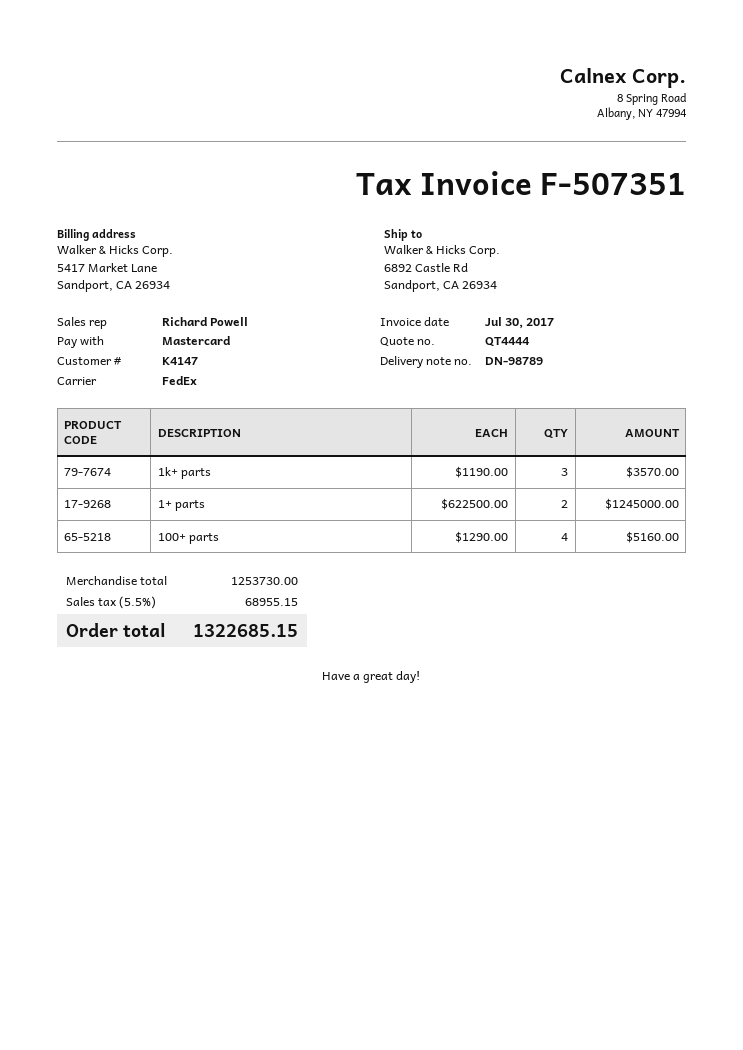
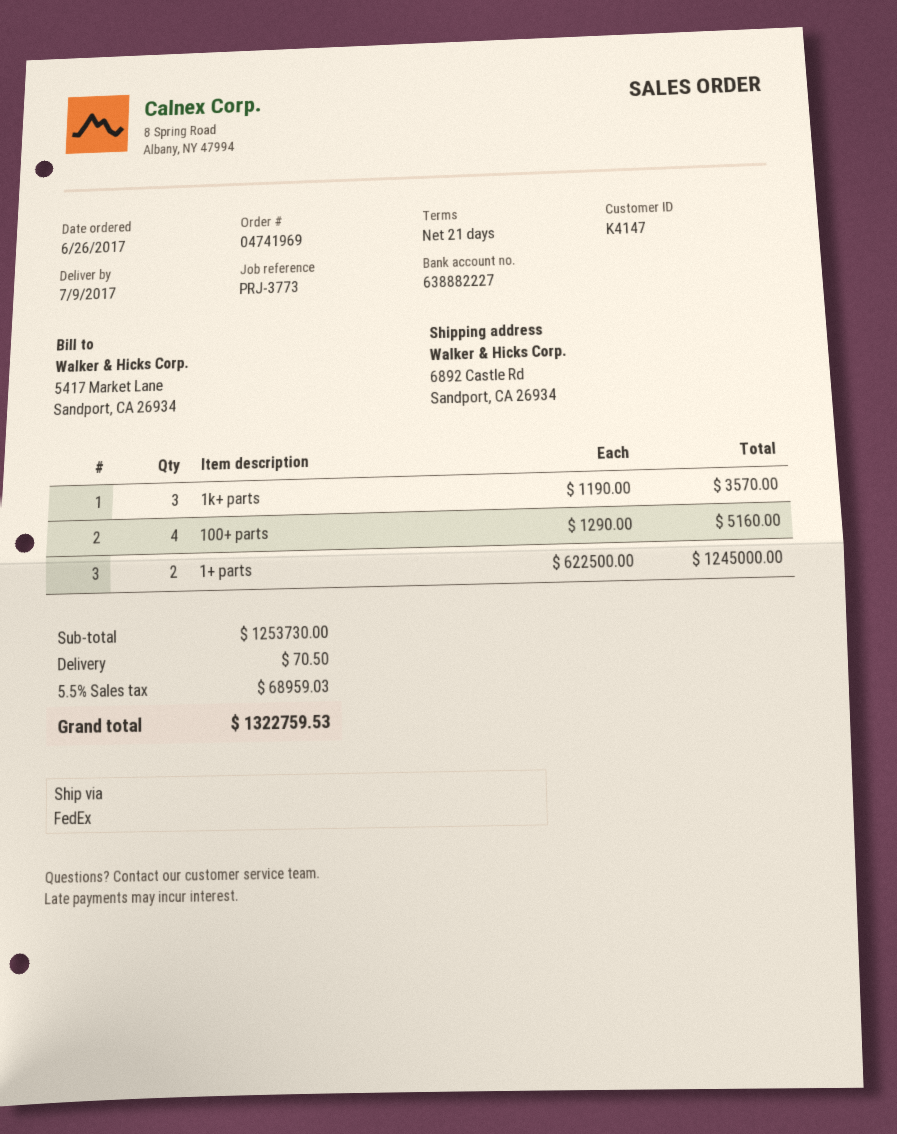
shipping: none -> 70.50
tax: 5.5% = 68955.15 -> 5.5% = 68959.03
total: 1322685.15 -> 1322759.53

